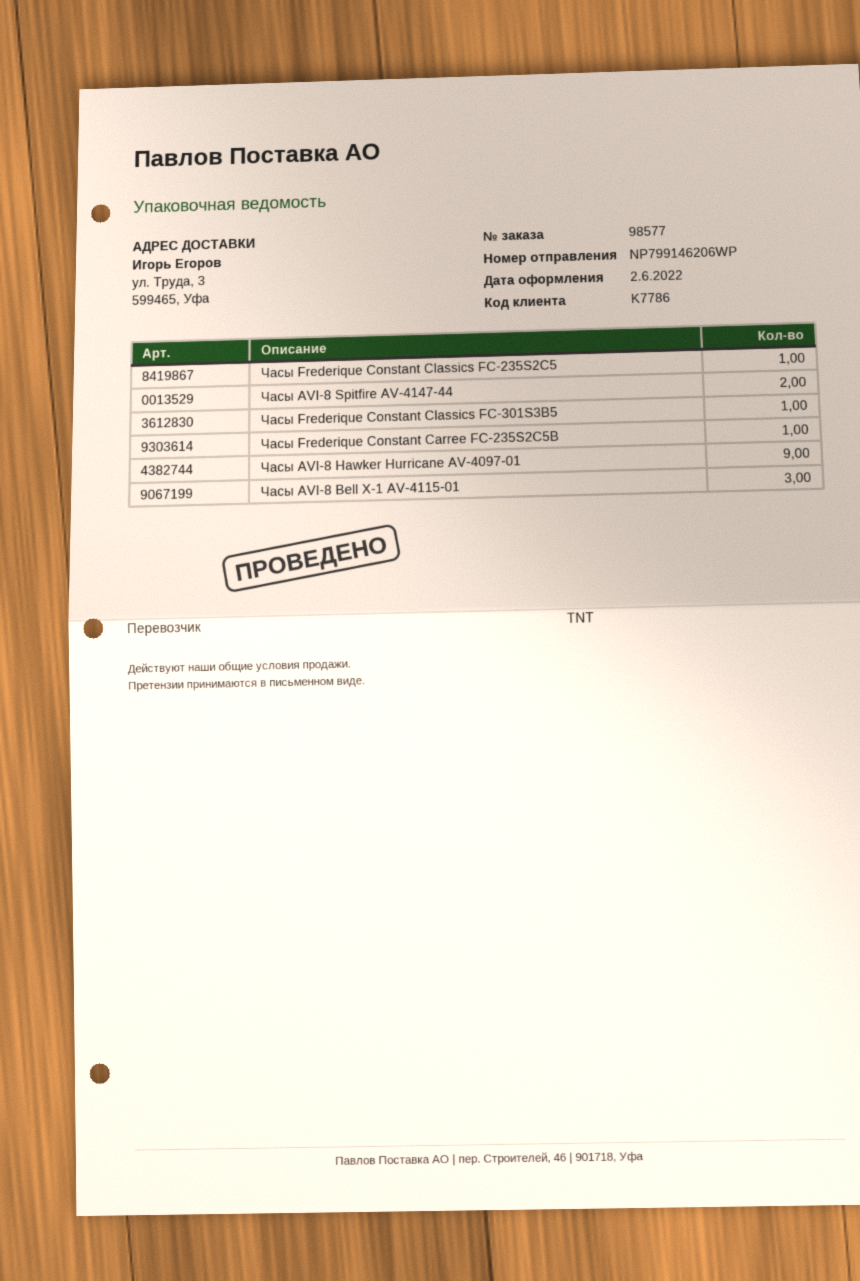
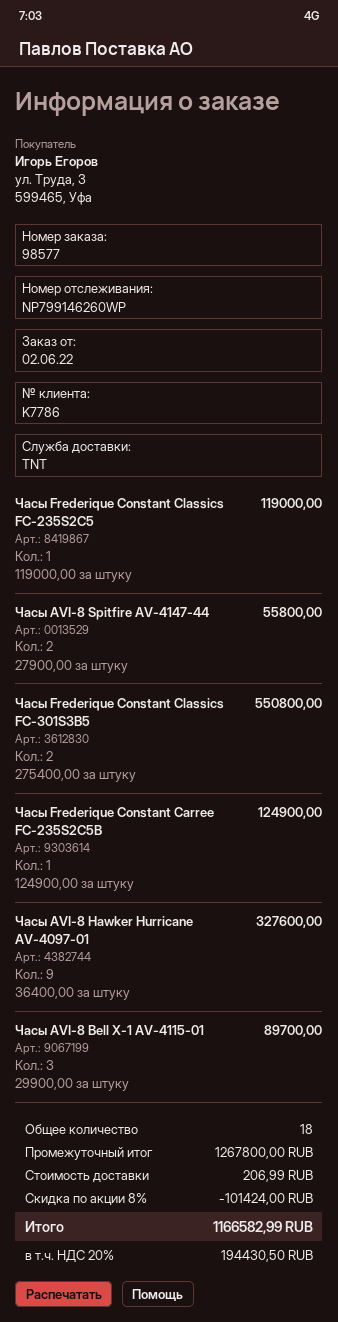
tracking number: NP799146206WP -> NP799146260WP
Часы Frederique Constant Classics FC-301S3B5: 1 -> 2

